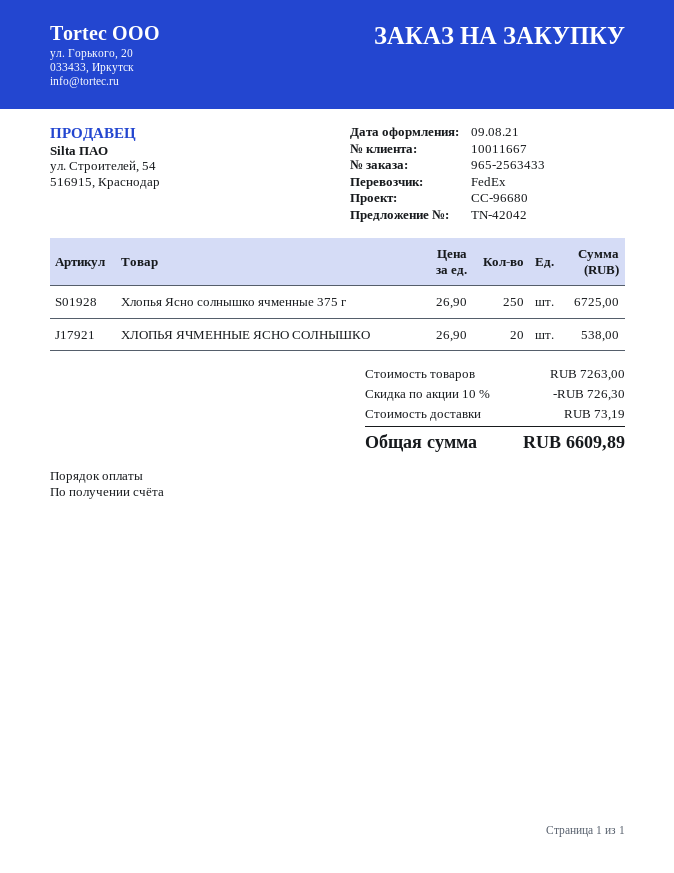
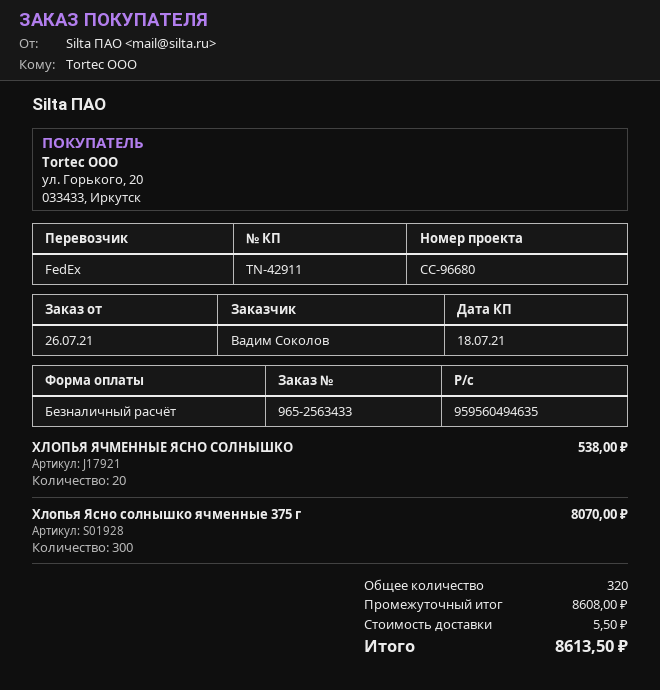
quote number: TN-42042 -> TN-42911
order date: 2021-08-09 -> 2021-07-26
Хлопья Ясно солнышко ячменные 375 г: 250 for 6725.00 -> 300 for 8070.00
subtotal: 7263.00 -> 8608.00
discount: 10% = 726.30 -> none
shipping: 73.19 -> 5.50
total: 6609.89 -> 8613.50

